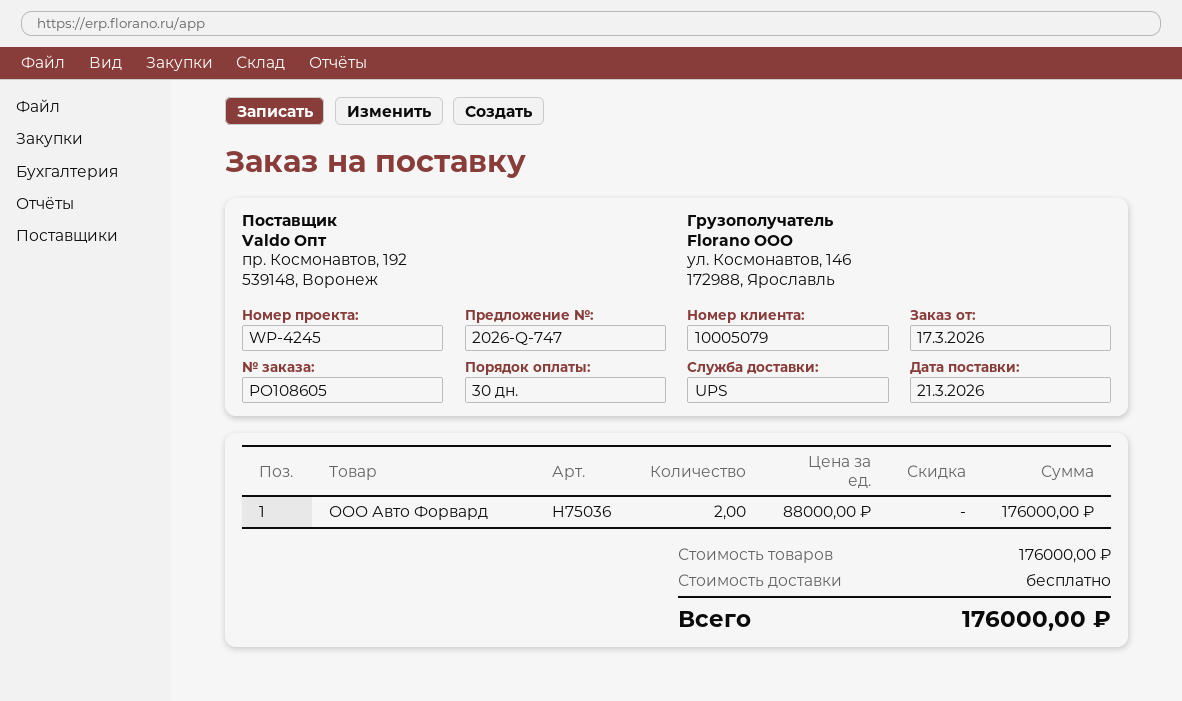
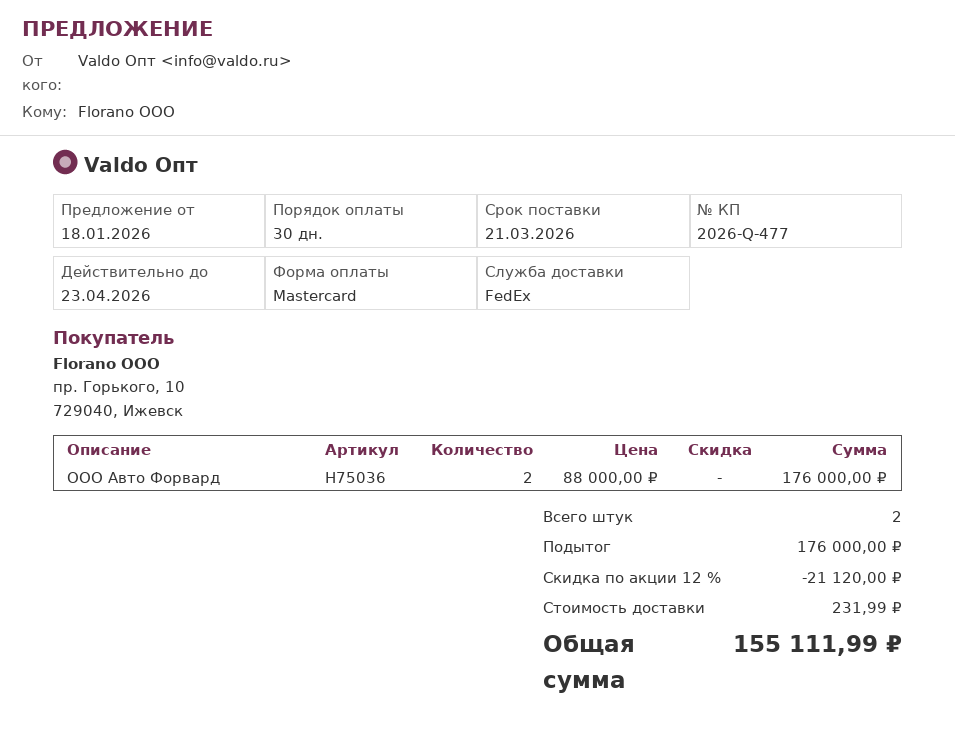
quote number: 2026-Q-747 -> 2026-Q-477
shipping method: UPS -> FedEx
discount: none -> 12% = 21120.00
shipping: 0.00 -> 231.99
total: 176000.00 -> 155111.99

